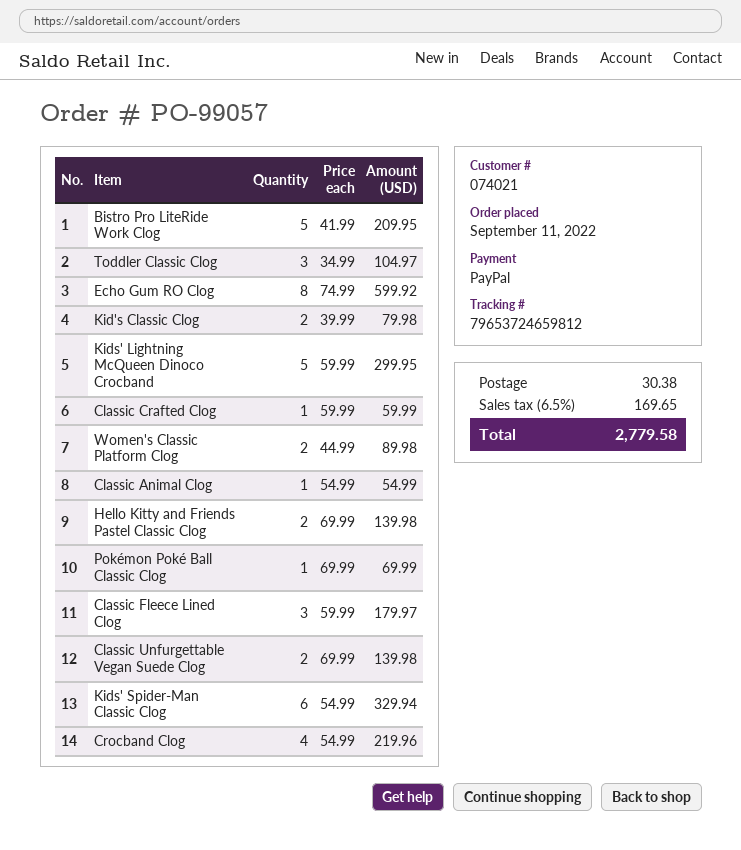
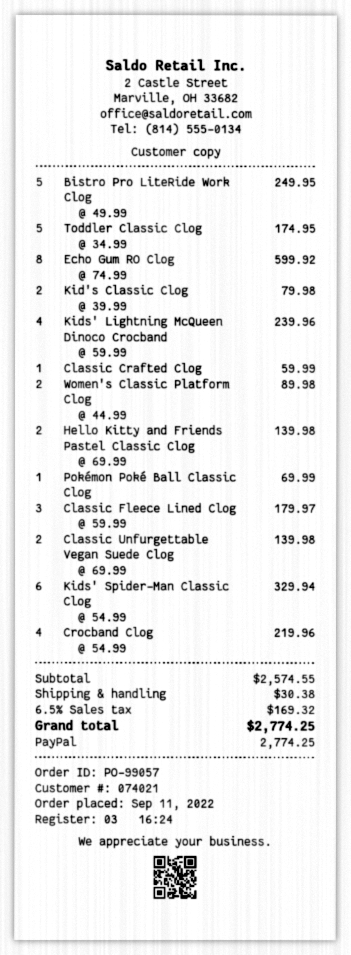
Bistro Pro LiteRide Work Clog: 5 x 41.99 = 209.95 -> 5 x 49.99 = 249.95
Toddler Classic Clog: 3 x 34.99 = 104.97 -> 5 x 34.99 = 174.95
Kids' Lightning McQueen Dinoco Crocband: 5 x 59.99 = 299.95 -> 4 x 59.99 = 239.96
Classic Animal Clog: 1 x 54.99 = 54.99 -> none
tax: 6.5% = 169.65 -> 6.5% = 169.32
total: 2779.58 -> 2774.25

